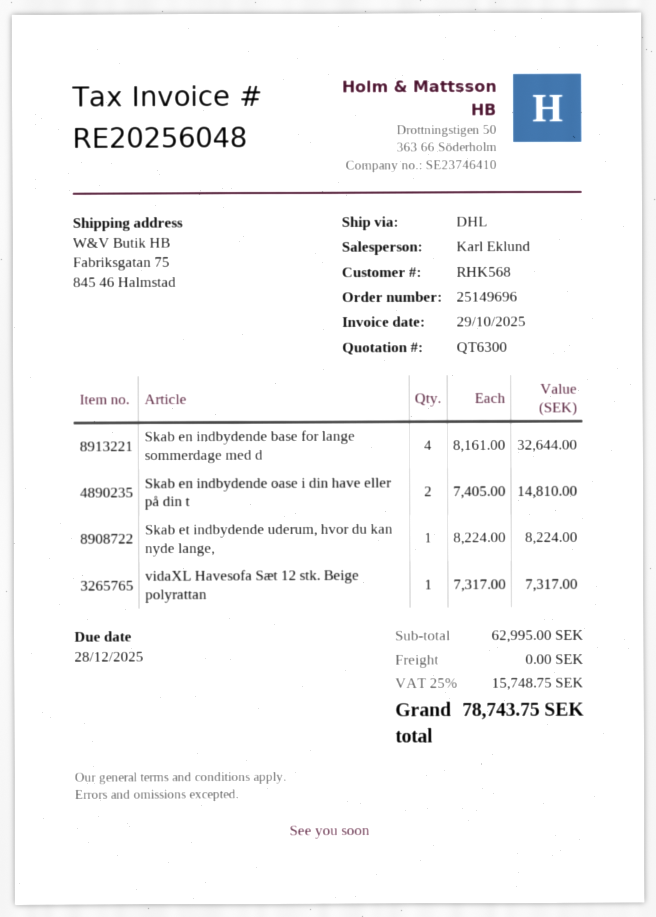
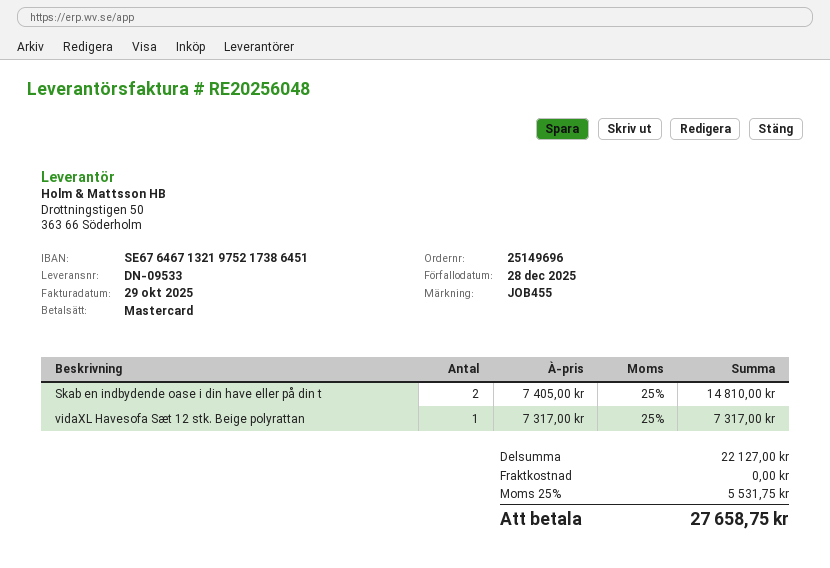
Skab en indbydende base for lange sommerdage med d: 4 x 8161.00 = 32644.00 -> none
Skab et indbydende uderum, hvor du kan nyde lange,: 1 x 8224.00 = 8224.00 -> none
subtotal: 62995.00 -> 22127.00
tax: 25% = 15748.75 -> 25% = 5531.75
total: 78743.75 -> 27658.75

